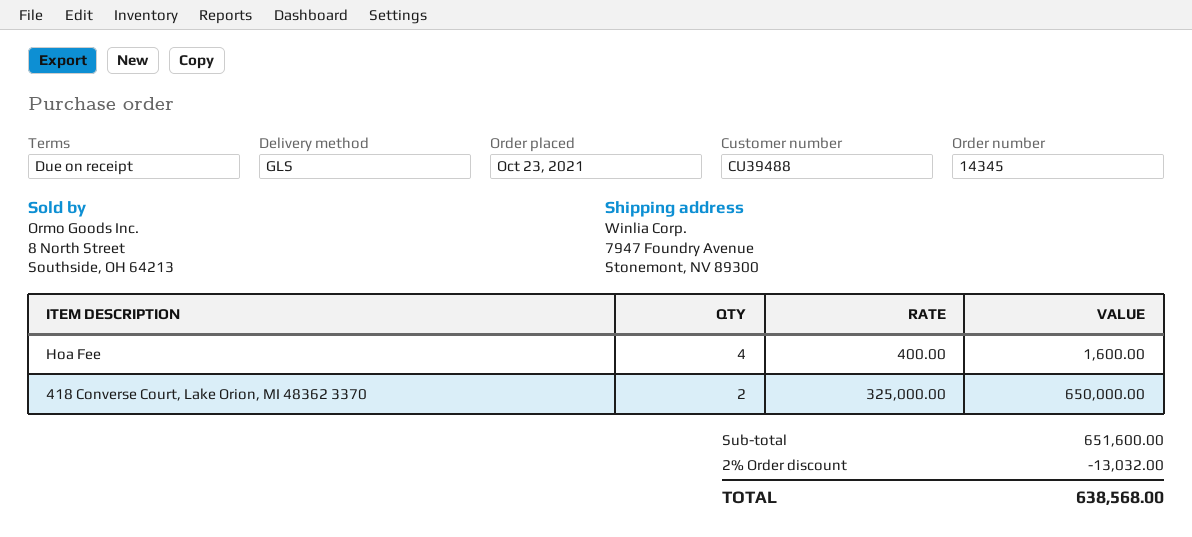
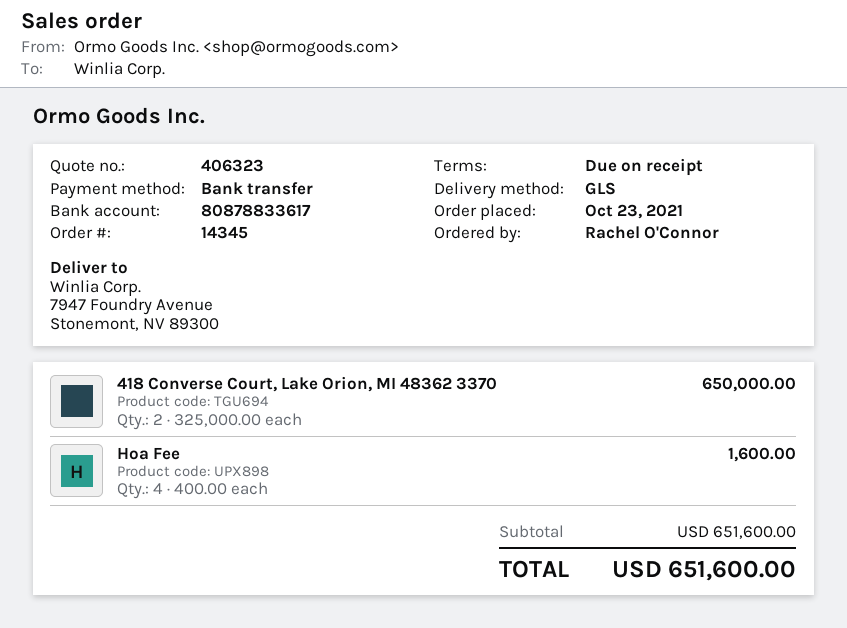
discount: 2% = 13032.00 -> none
total: 638568.00 -> 651600.00

